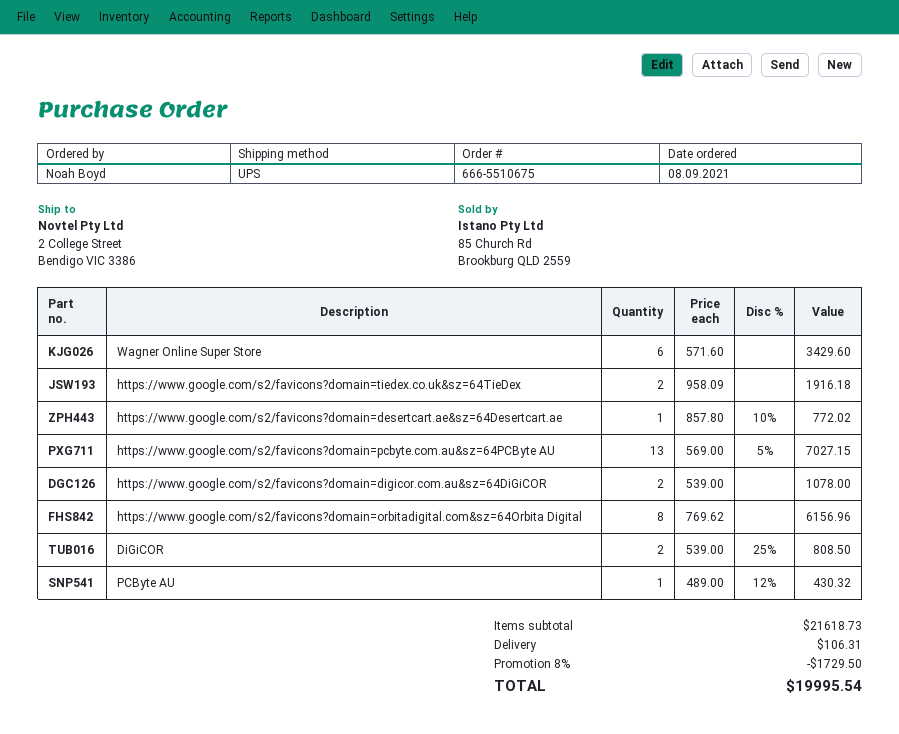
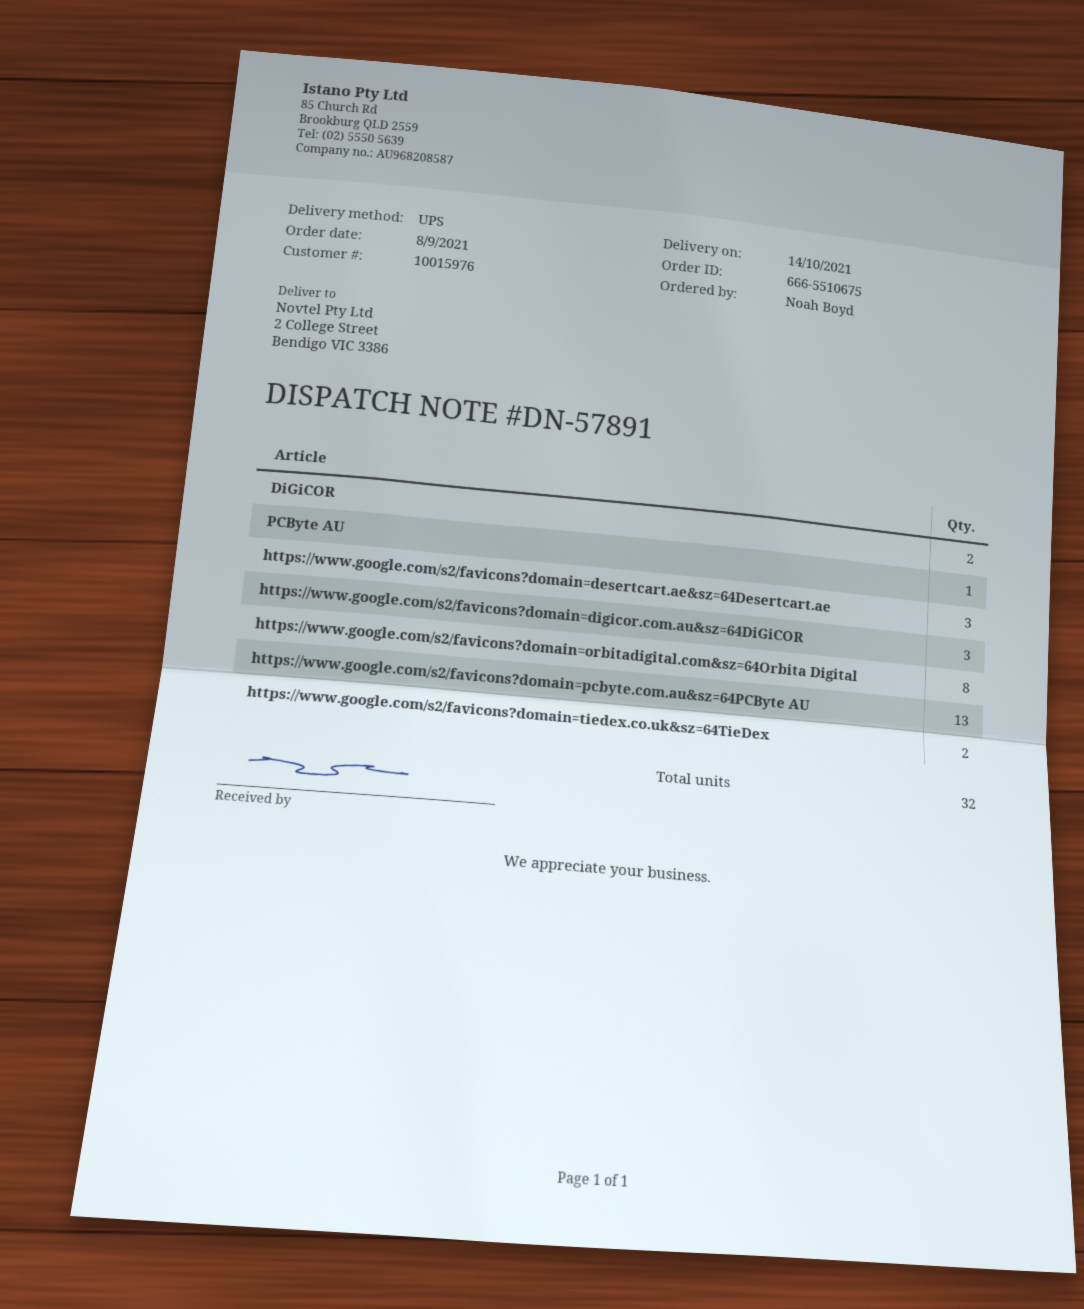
Wagner Online Super Store: 6 -> none
https://www.google.com/s2/favicons?domain=desertcart.ae&sz=64Desertcart.ae: 1 -> 3
https://www.google.com/s2/favicons?domain=digicor.com.au&sz=64DiGiCOR: 2 -> 3

